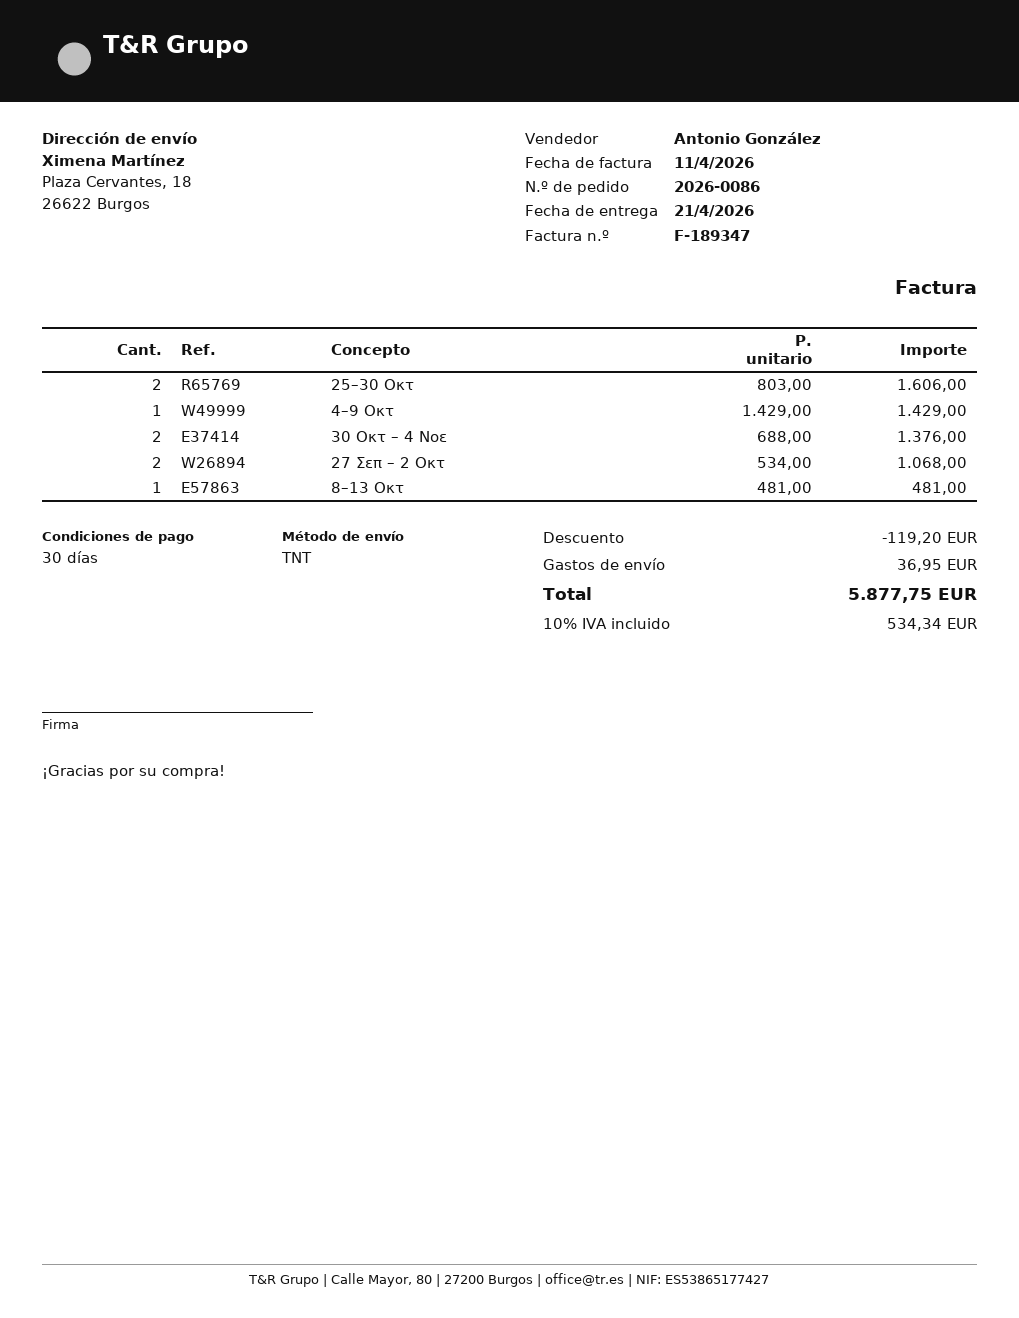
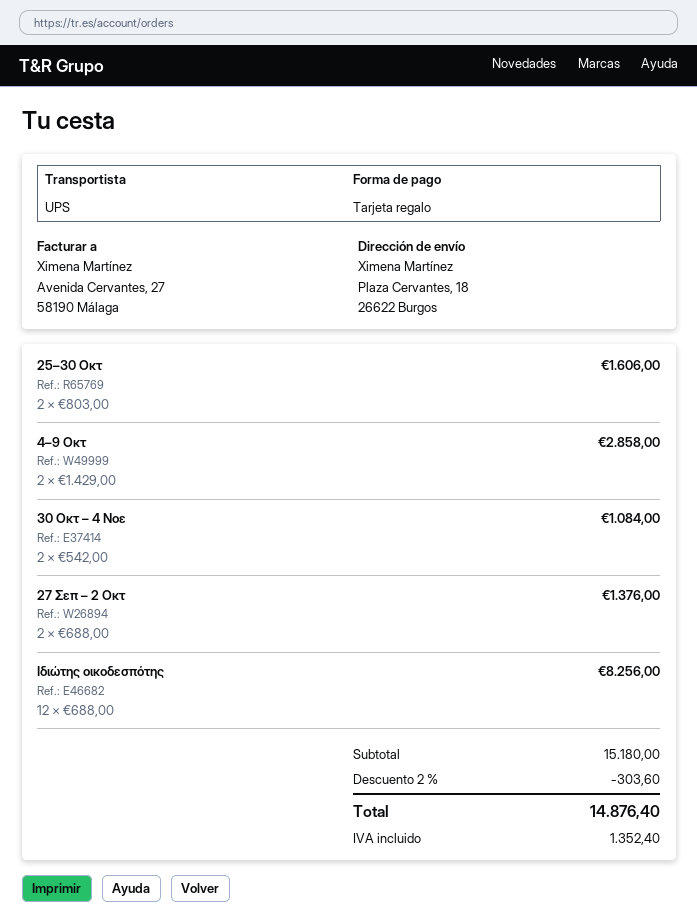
shipping method: TNT -> UPS
4–9 Οκτ: 1 x 1429.00 = 1429.00 -> 2 x 1429.00 = 2858.00
30 Οκτ – 4 Νοε: 2 x 688.00 = 1376.00 -> 2 x 542.00 = 1084.00
27 Σεπ – 2 Οκτ: 2 x 534.00 = 1068.00 -> 2 x 688.00 = 1376.00
8–13 Οκτ: 1 x 481.00 = 481.00 -> none
Ιδιώτης οικοδεσπότης: none -> 12 x 688.00 = 8256.00
discount: 119.20 -> 303.60
shipping: 36.95 -> none
tax: 534.34 -> 1352.40
total: 5877.75 -> 14876.40

